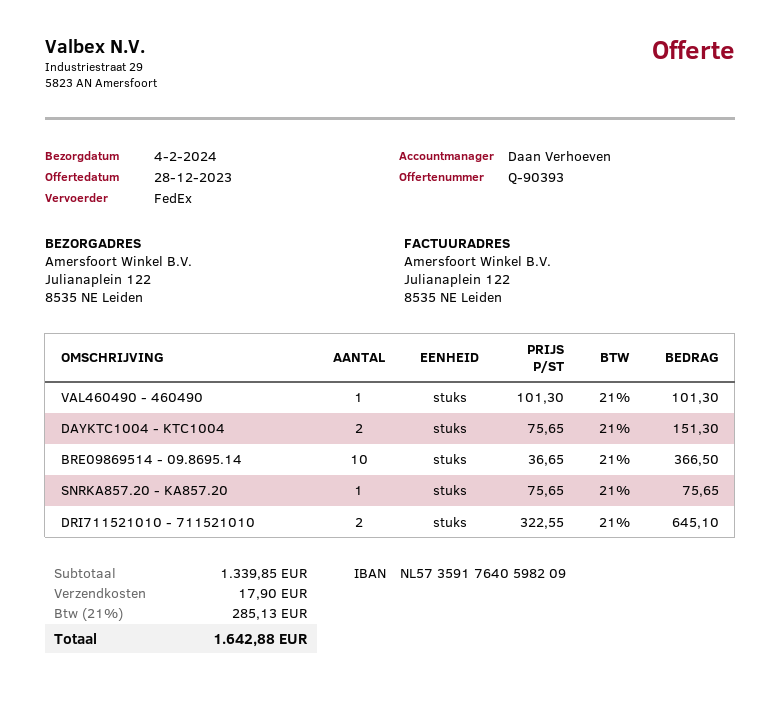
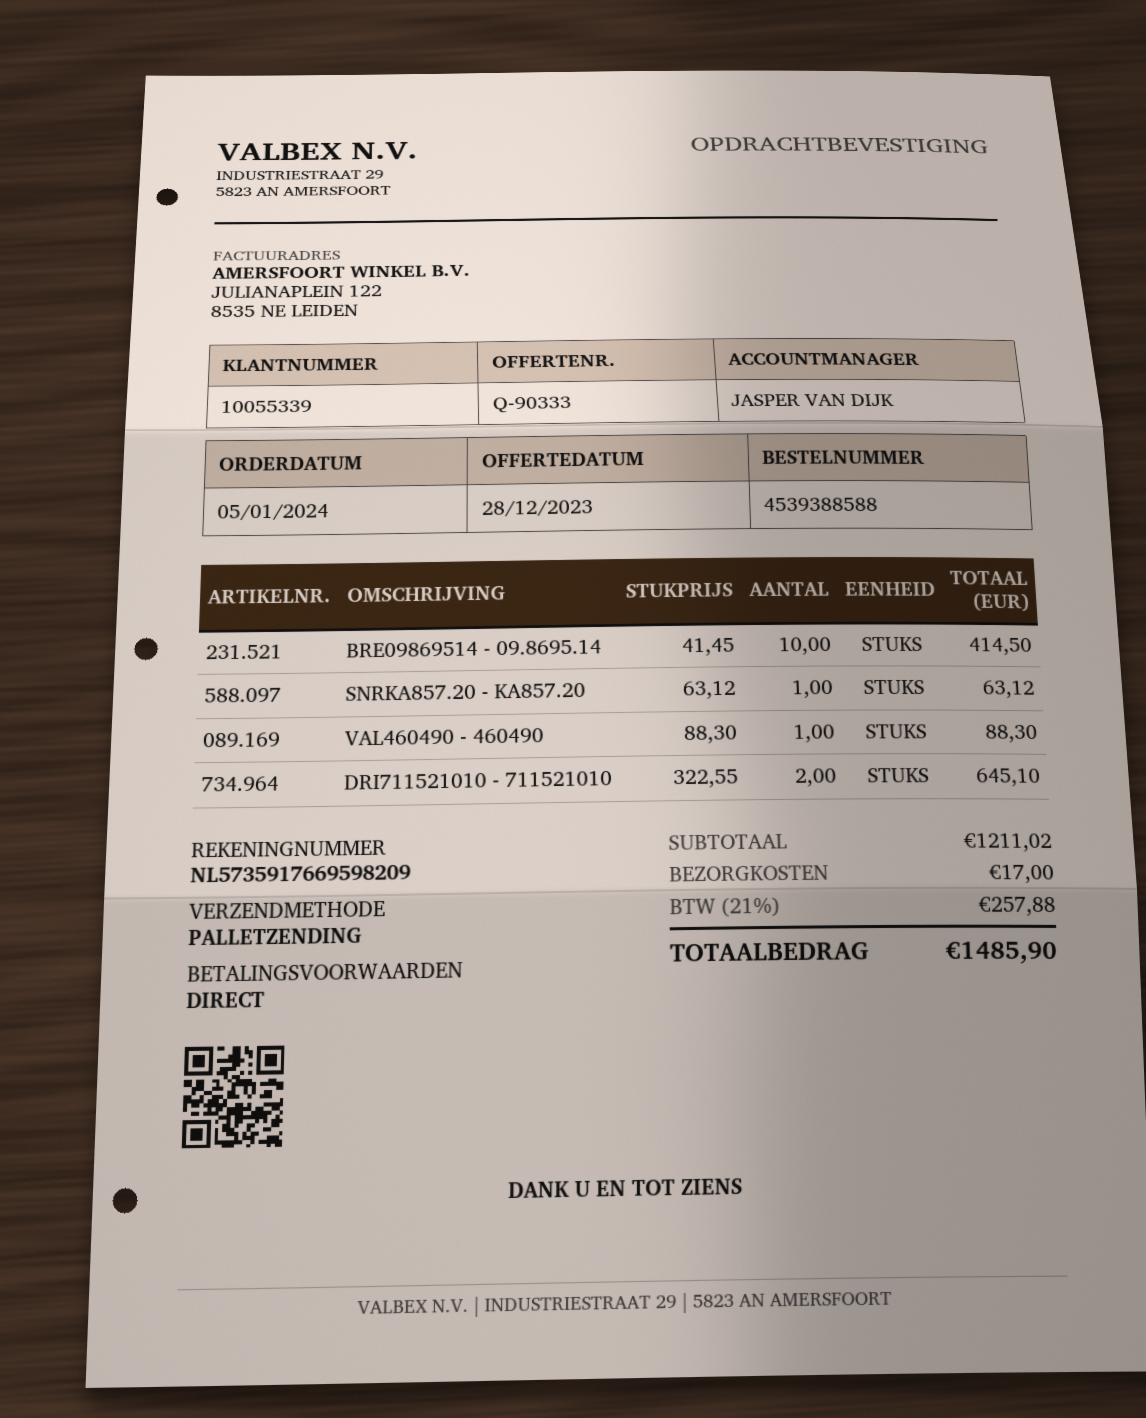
quote number: Q-90393 -> Q-90333
sales rep: Daan Verhoeven -> JASPER VAN DIJK
bank account: NL5735917640598209 -> NL5735917669598209
shipping method: FedEx -> pallet freight
VAL460490 - 460490: 1 x 101.30 = 101.30 -> 1 x 88.30 = 88.30
DAYKTC1004 - KTC1004: 2 x 75.65 = 151.30 -> none
BRE09869514 - 09.8695.14: 10 x 36.65 = 366.50 -> 10 x 41.45 = 414.50
SNRKA857.20 - KA857.20: 1 x 75.65 = 75.65 -> 1 x 63.12 = 63.12
subtotal: 1339.85 -> 1211.02
shipping: 17.90 -> 17.00
tax: 21% = 285.13 -> 21% = 257.88
total: 1642.88 -> 1485.90

